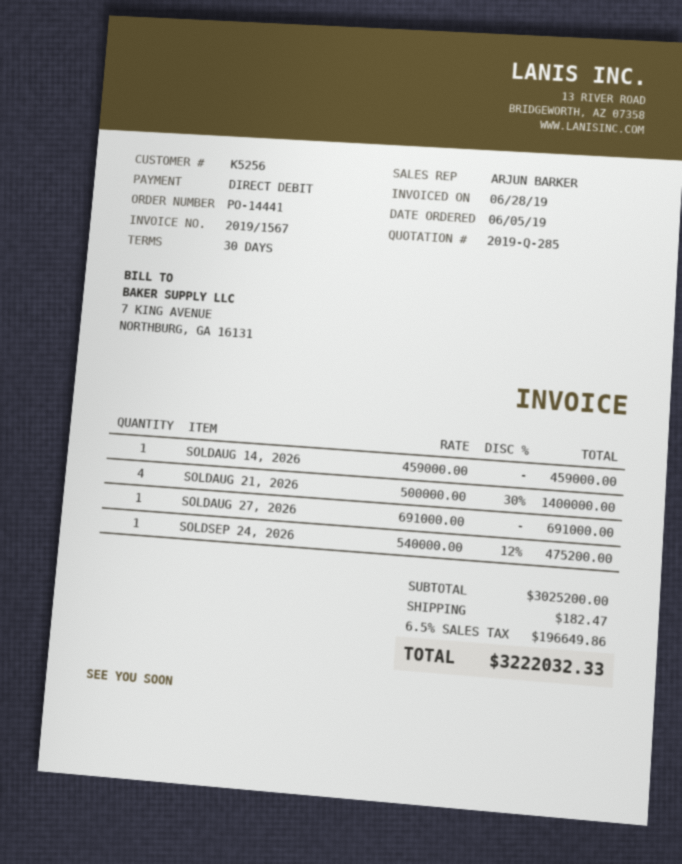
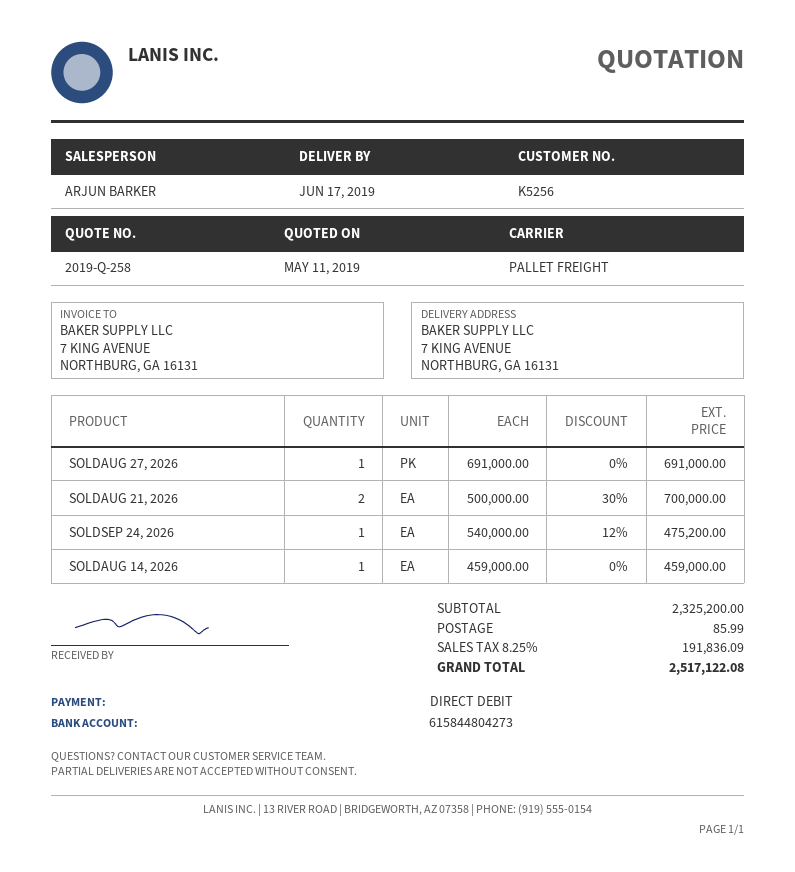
quote number: 2019-Q-285 -> 2019-Q-258
SOLDAUG 21, 2026: 4 x 500000.00 - 30% = 1400000.00 -> 2 x 500000.00 - 30% = 700000.00
subtotal: 3025200.00 -> 2325200.00
shipping: 182.47 -> 85.99
tax: 6.5% = 196649.86 -> 8.25% = 191836.09
total: 3222032.33 -> 2517122.08

